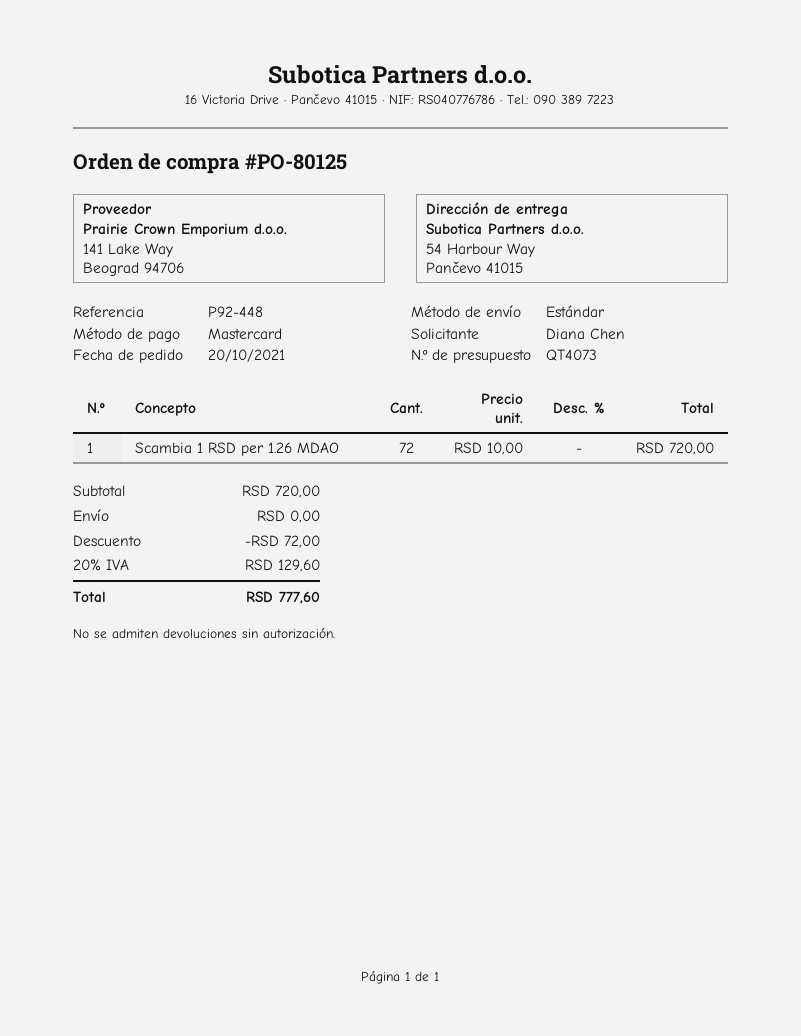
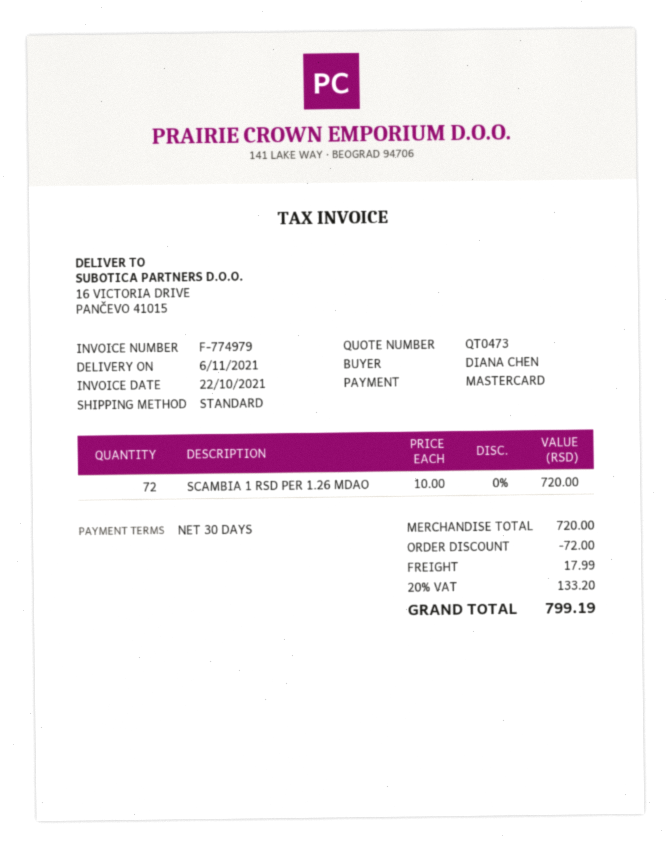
quote number: QT4073 -> QT0473
ship to: 54 Harbour Way, Pančevo 41015 -> 16 VICTORIA DRIVE, PANČEVO 41015
shipping: 0.00 -> 17.99
tax: 20% = 129.60 -> 20% = 133.20
total: 777.60 -> 799.19

